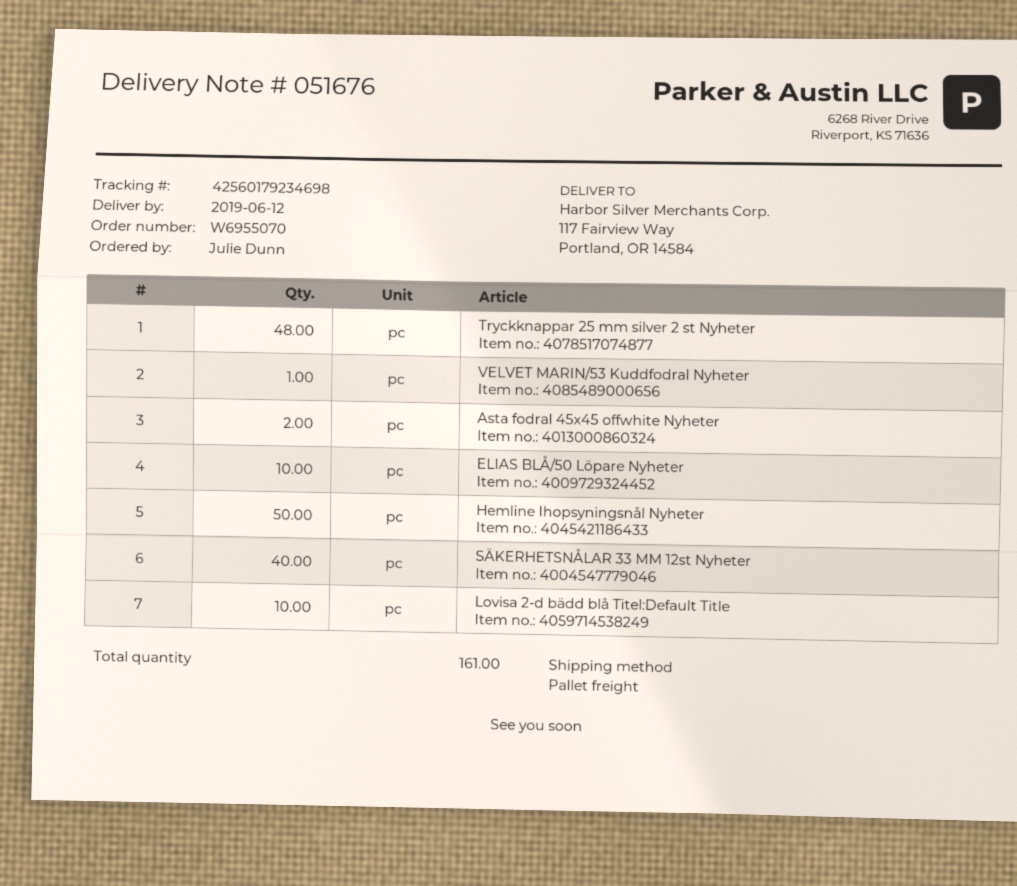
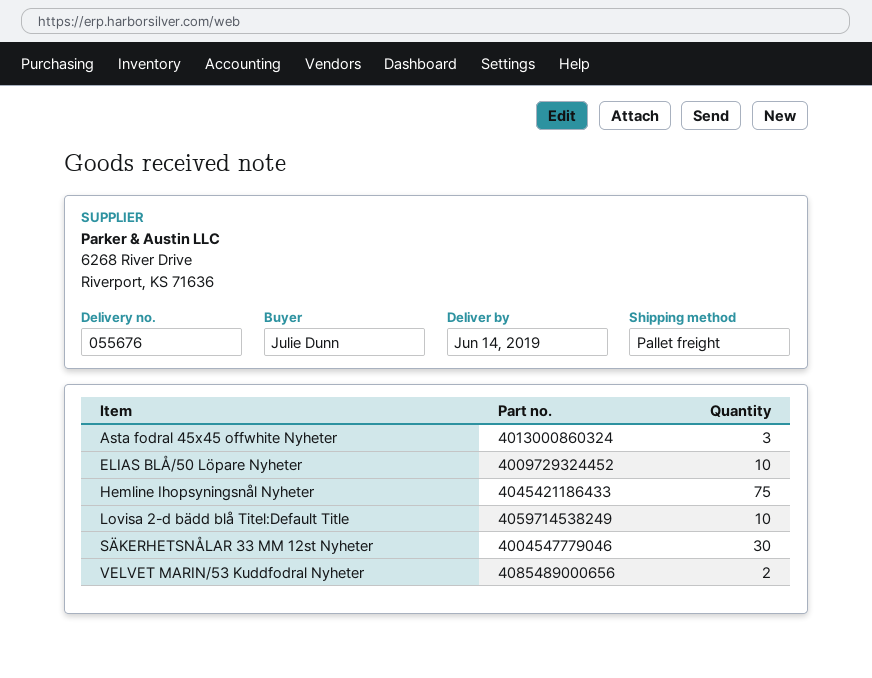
delivery note number: 051676 -> 055676
delivery date: 2019-06-12 -> 2019-06-14
Tryckknappar 25 mm silver 2 st Nyheter: 48 -> none
VELVET MARIN/53 Kuddfodral Nyheter: 1 -> 2
Asta fodral 45x45 offwhite Nyheter: 2 -> 3
Hemline Ihopsyningsnål Nyheter: 50 -> 75
SÄKERHETSNÅLAR 33 MM 12st Nyheter: 40 -> 30

